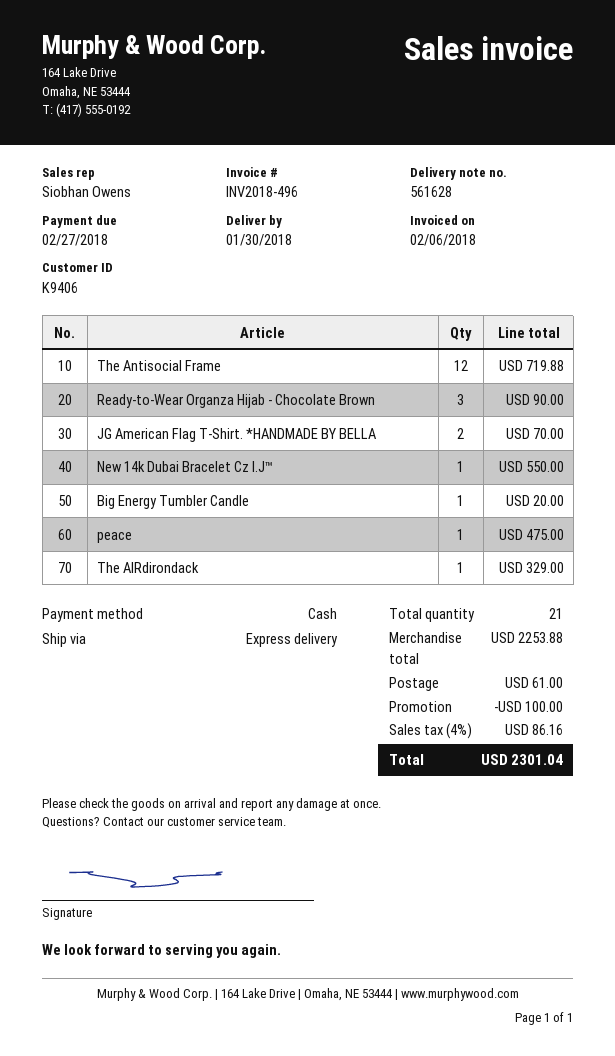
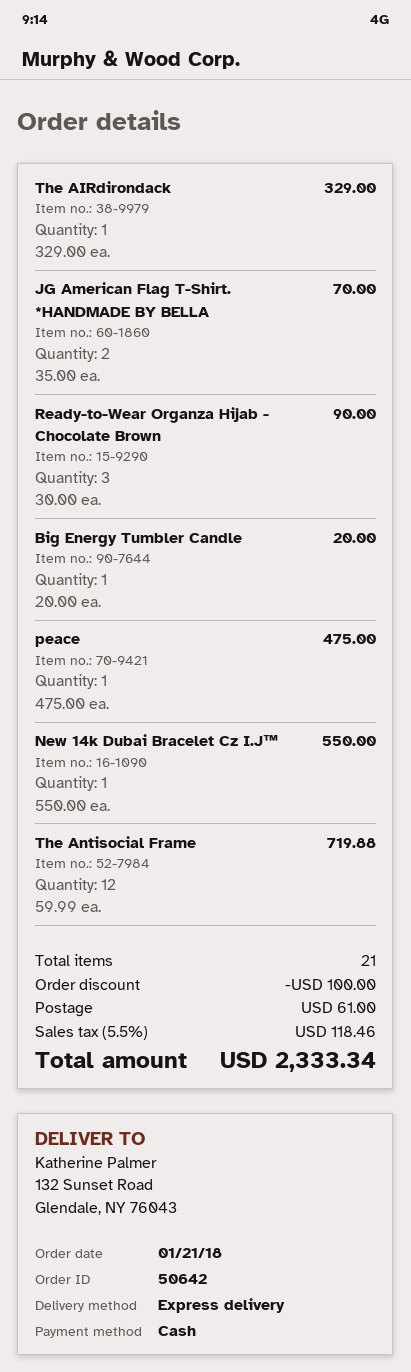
tax: 4% = 86.16 -> 5.5% = 118.46
total: 2301.04 -> 2333.34

